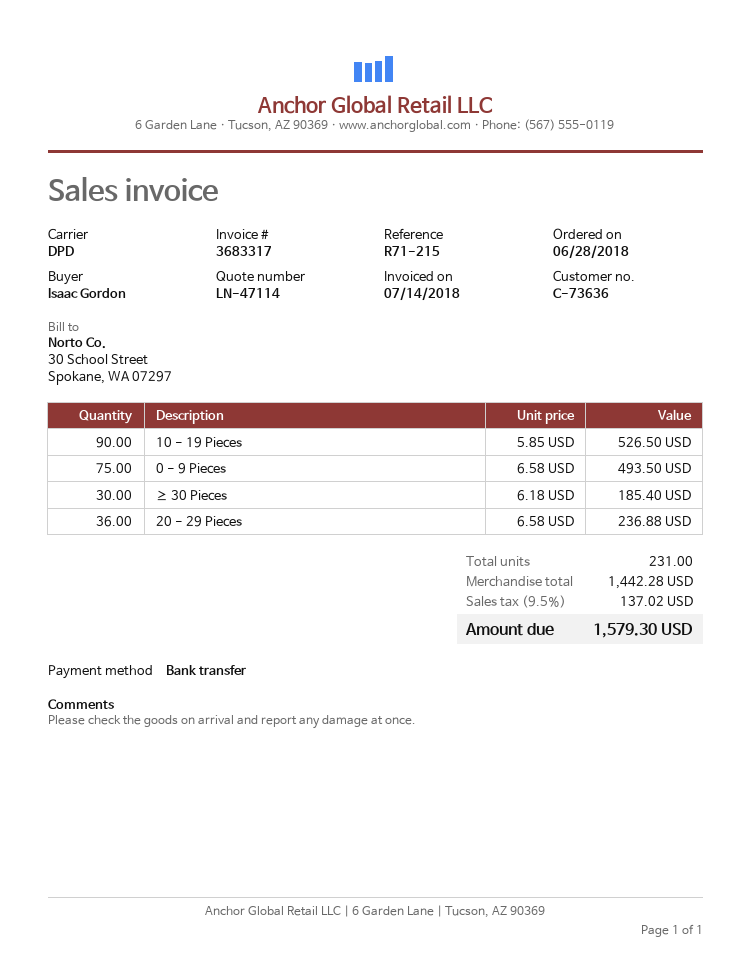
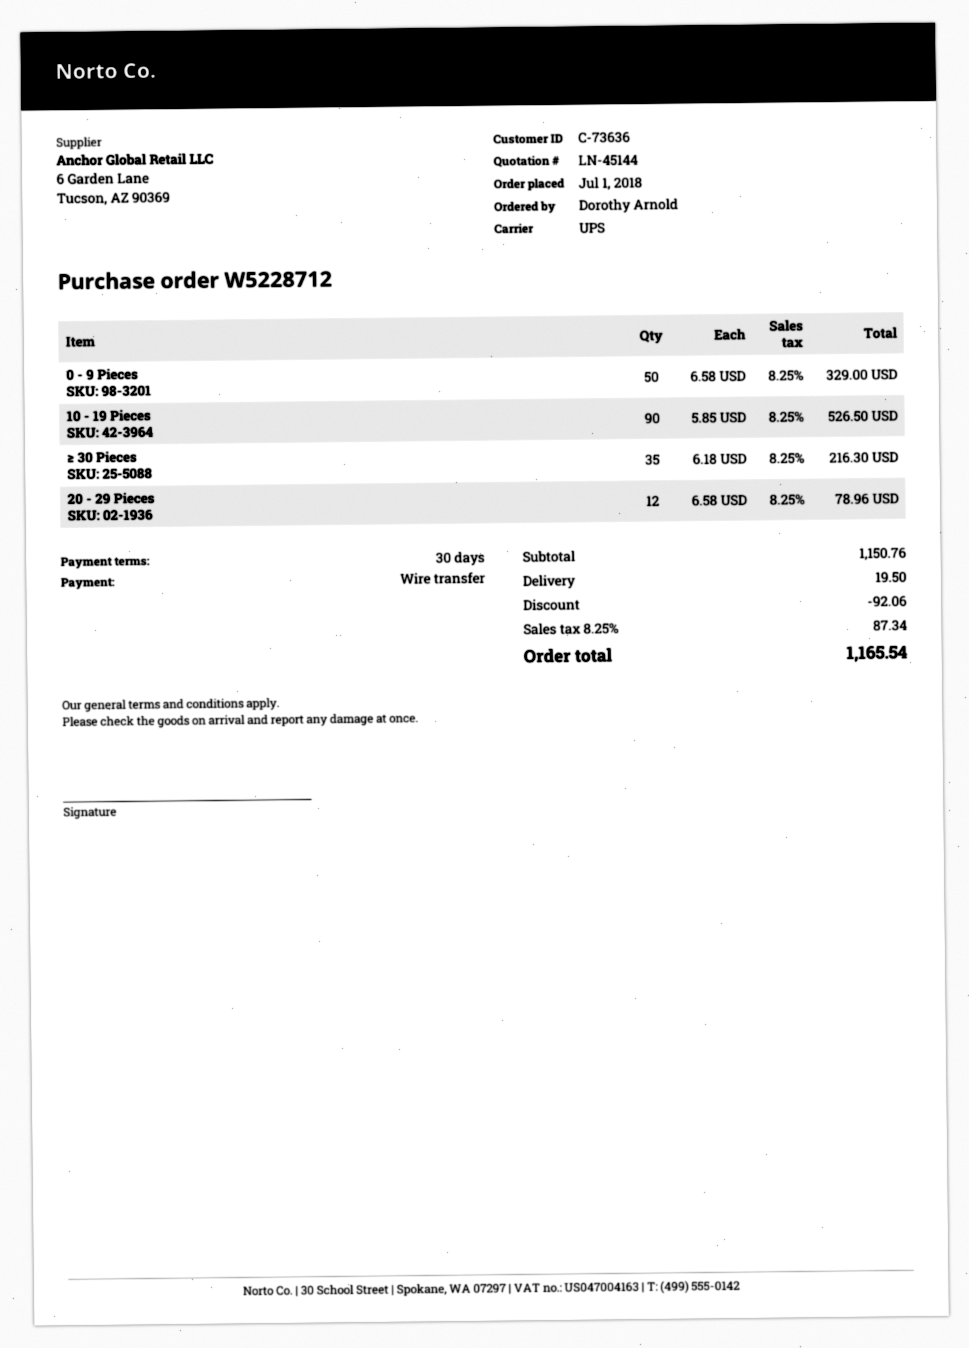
quote number: LN-47114 -> LN-45144
order date: 2018-06-28 -> 2018-07-01
ordered by: Isaac Gordon -> Dorothy Arnold
shipping method: DPD -> UPS
0 - 9 Pieces: 75 x 6.58 = 493.50 -> 50 x 6.58 = 329.00
≥ 30 Pieces: 30 x 6.18 = 185.40 -> 35 x 6.18 = 216.30
20 - 29 Pieces: 36 x 6.58 = 236.88 -> 12 x 6.58 = 78.96
subtotal: 1442.28 -> 1150.76
discount: none -> 92.06
shipping: none -> 19.50
tax: 9.5% = 137.02 -> 8.25% = 87.34
total: 1579.30 -> 1165.54

